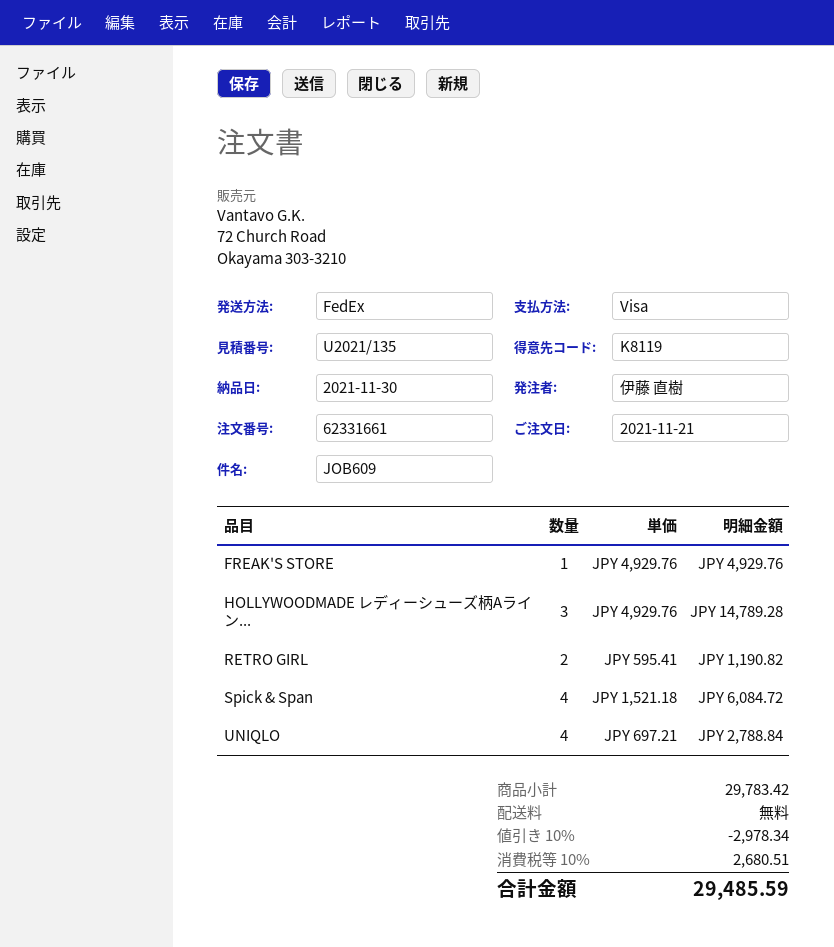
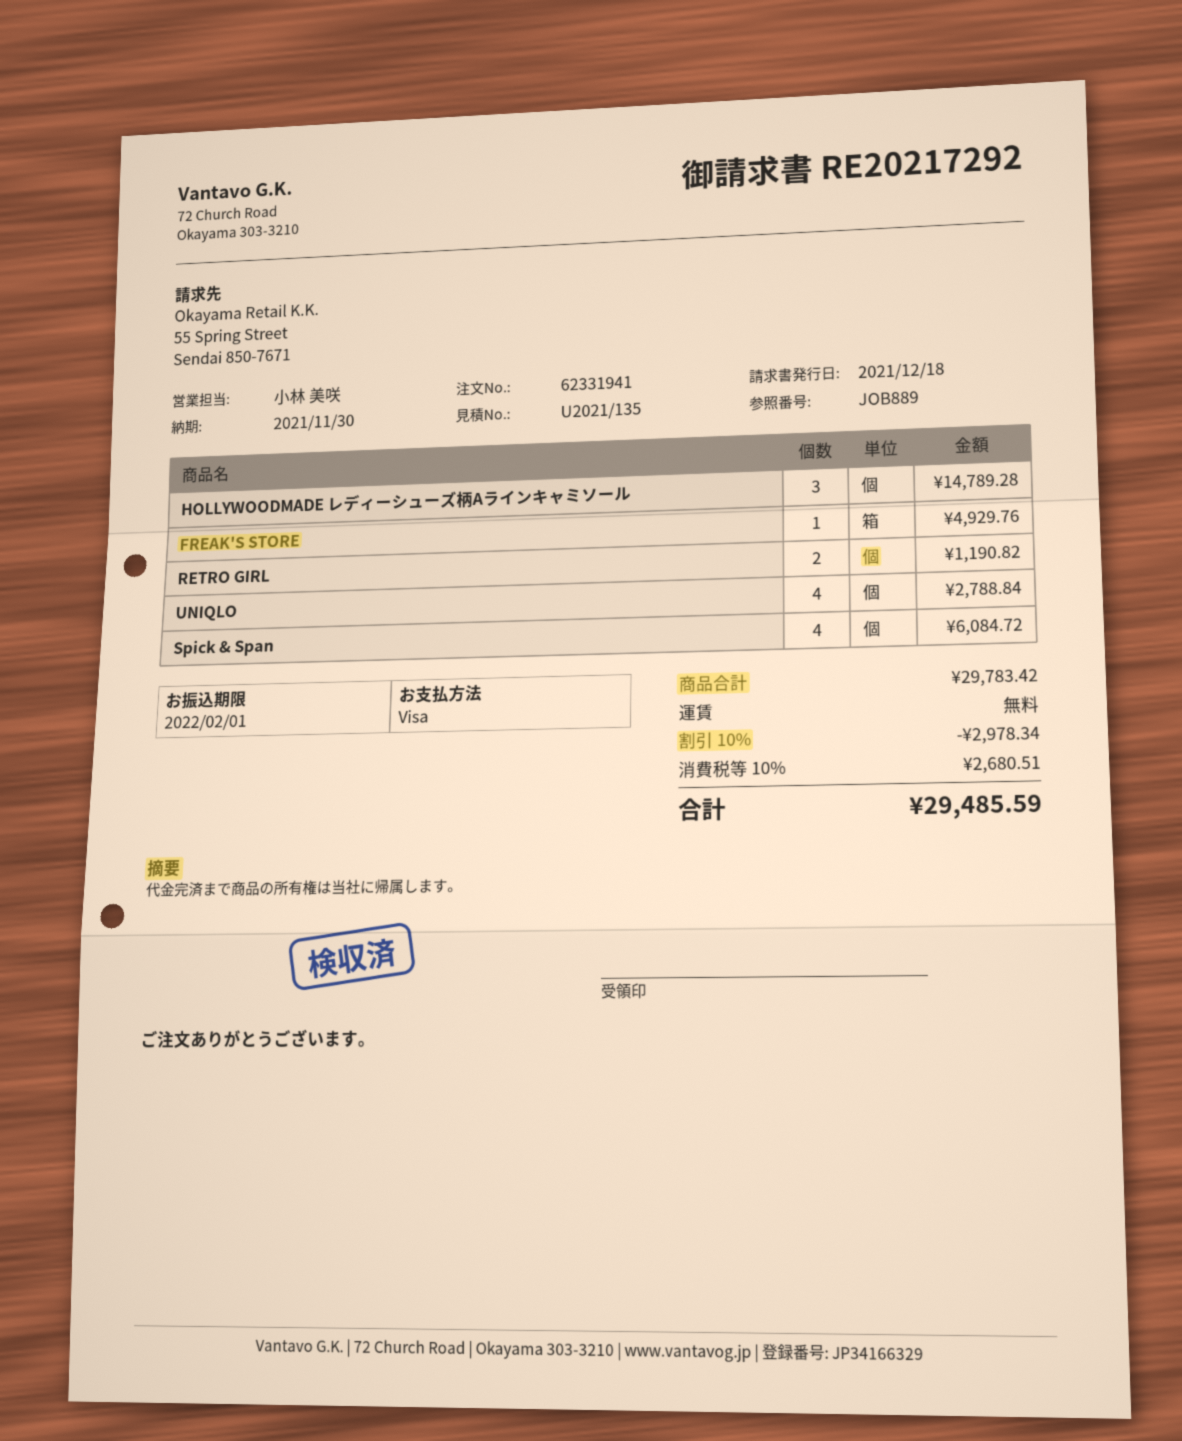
order number: 62331661 -> 62331941
reference: JOB609 -> JOB889

